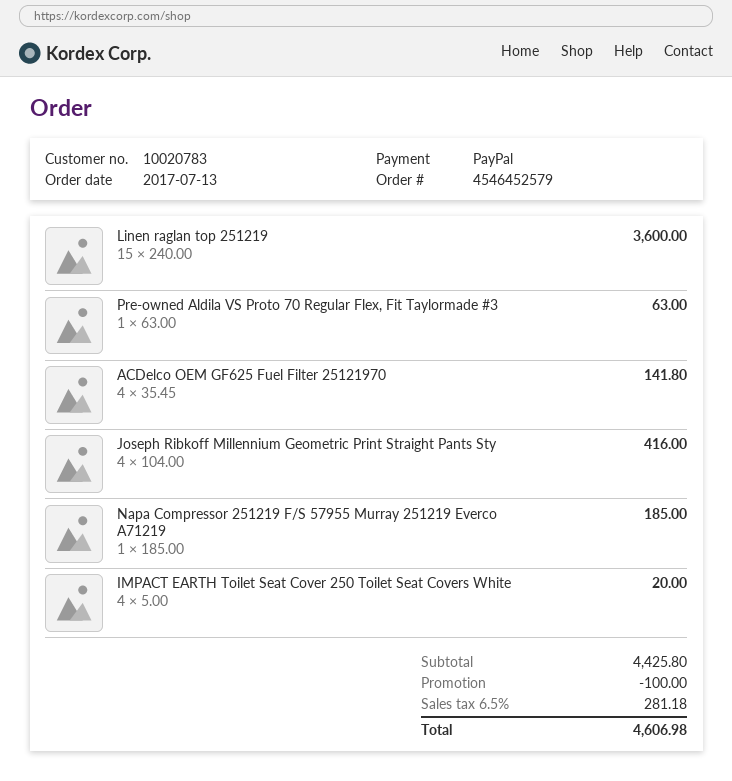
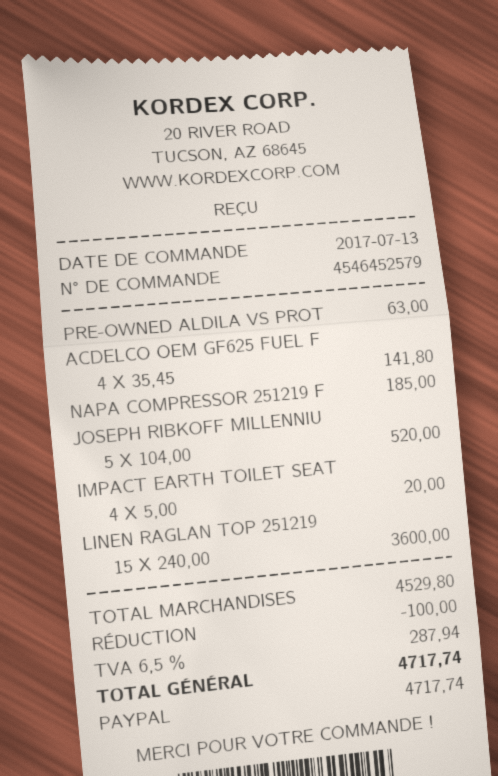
Joseph Ribkoff Millennium Geometric Print Straight Pants Sty: 4 x 104.00 = 416.00 -> 5 x 104.00 = 520.00
subtotal: 4425.80 -> 4529.80
tax: 6.5% = 281.18 -> 6.5% = 287.94
total: 4606.98 -> 4717.74

